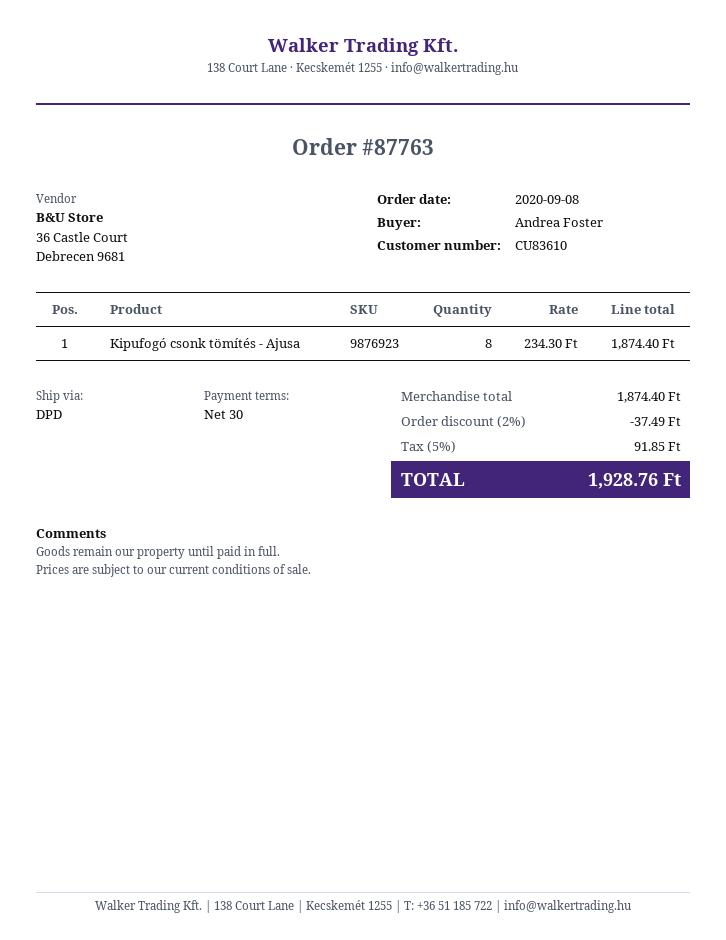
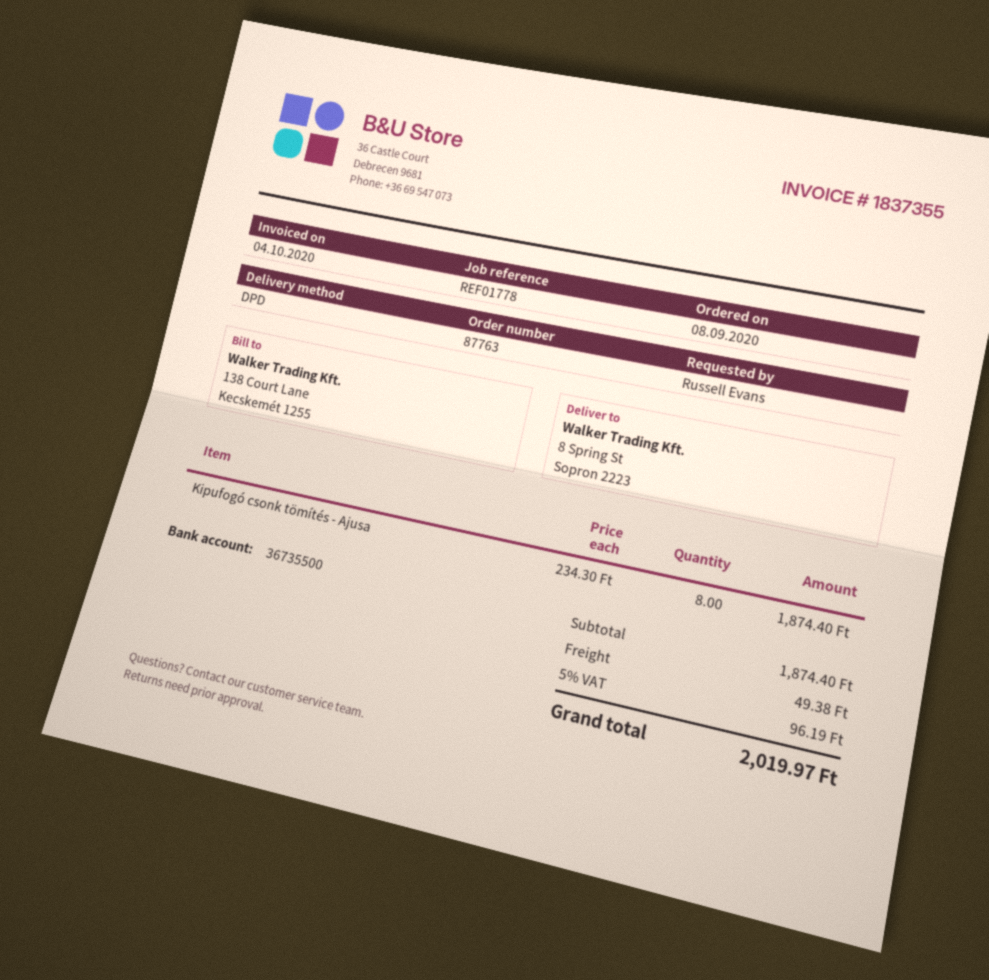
ordered by: Andrea Foster -> Russell Evans
discount: 2% = 37.49 -> none
shipping: none -> 49.38
tax: 5% = 91.85 -> 5% = 96.19
total: 1928.76 -> 2019.97

